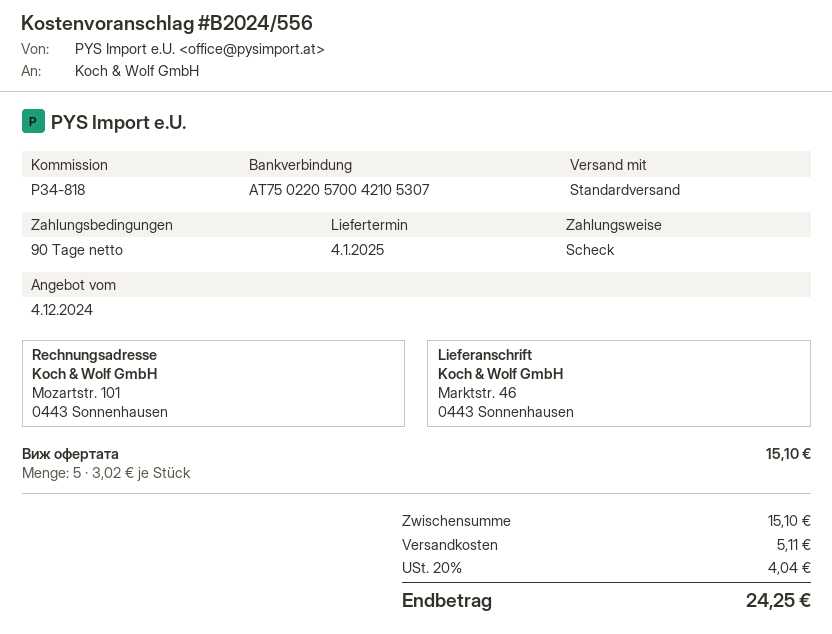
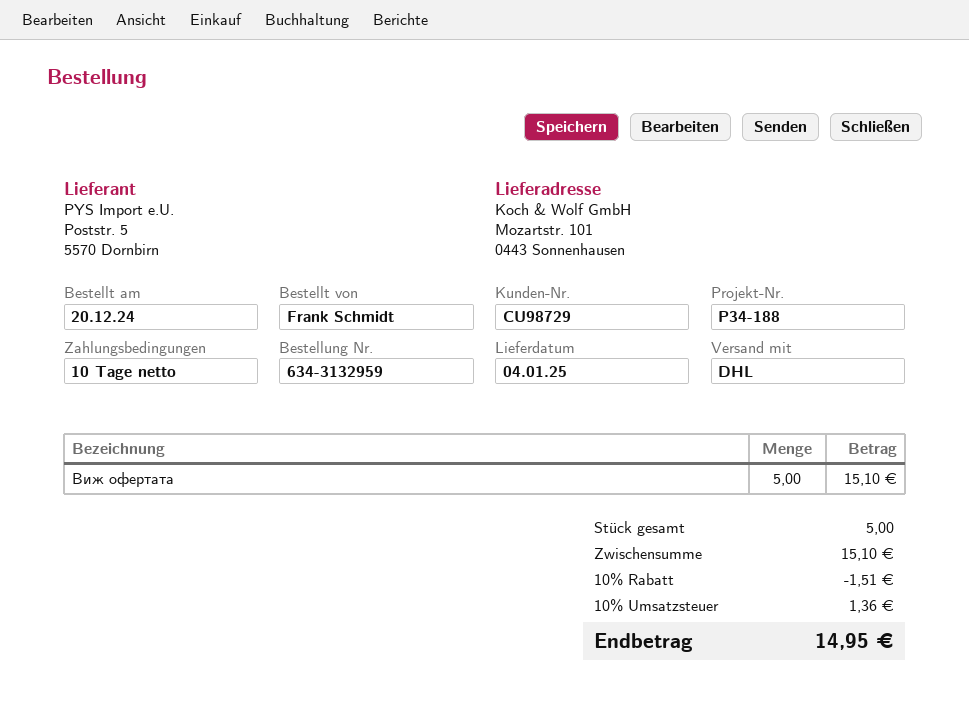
payment terms: 90 days -> 10 days
reference: P34-818 -> P34-188
shipping method: standard -> DHL
ship to: Marktstr. 46, 0443 Sonnenhausen -> Mozartstr. 101, 0443 Sonnenhausen
discount: none -> 10% = 1.51
shipping: 5.11 -> none
tax: 20% = 4.04 -> 10% = 1.36
total: 24.25 -> 14.95

